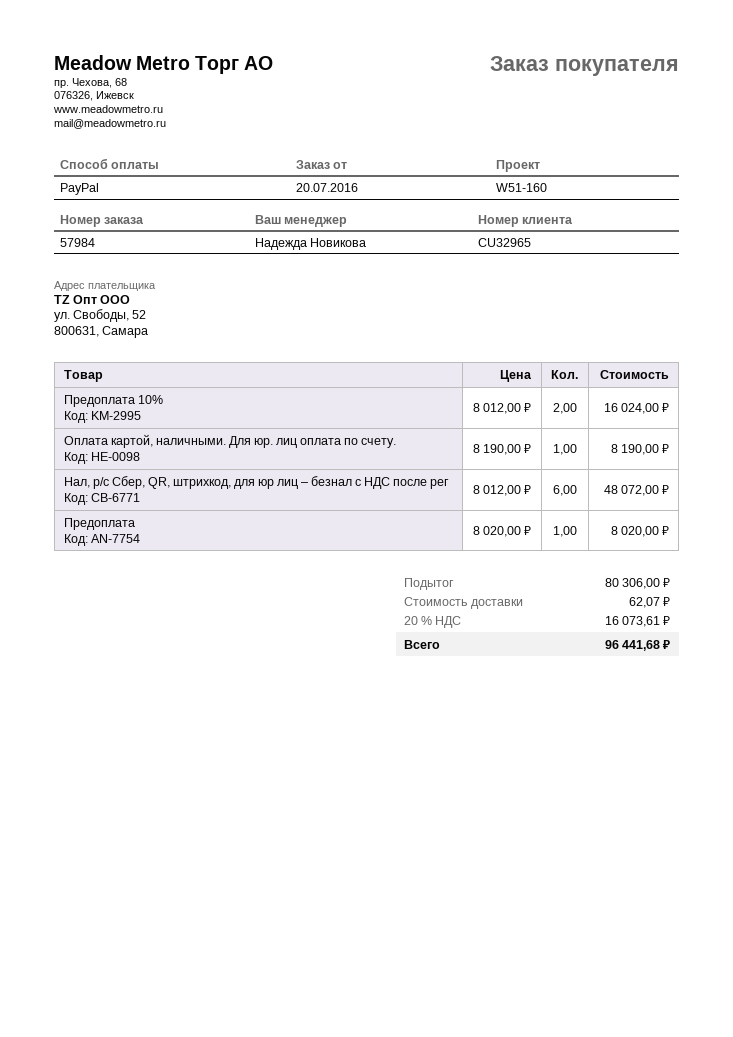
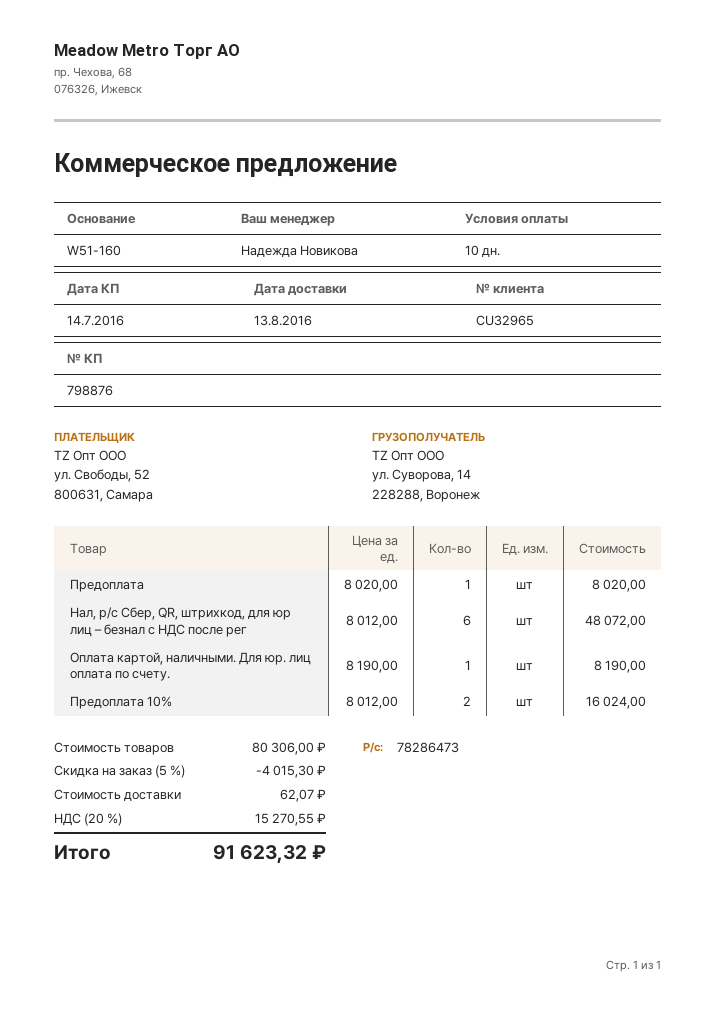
discount: none -> 5% = 4015.30
tax: 20% = 16073.61 -> 20% = 15270.55
total: 96441.68 -> 91623.32

